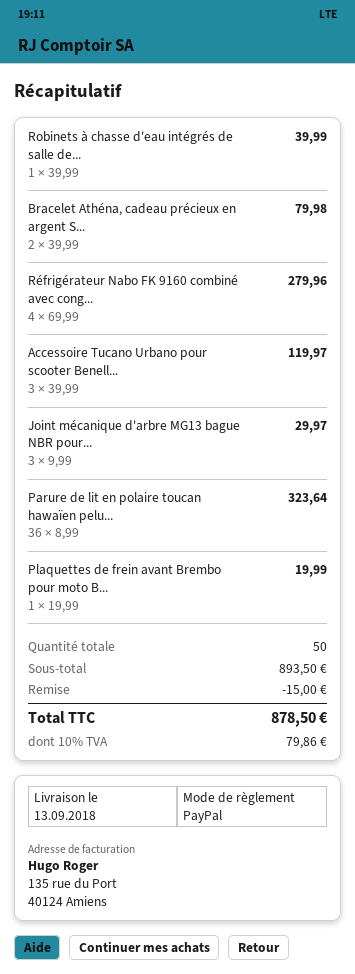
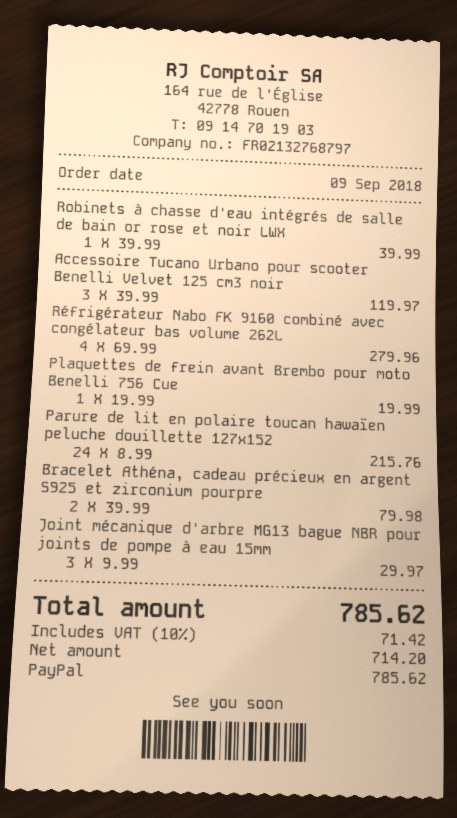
Parure de lit en polaire toucan hawaïen pelu...: 36 x 8.99 = 323.64 -> 24 x 8.99 = 215.76
discount: 15.00 -> none
tax: 10% = 79.86 -> 10% = 71.42
total: 878.50 -> 785.62

